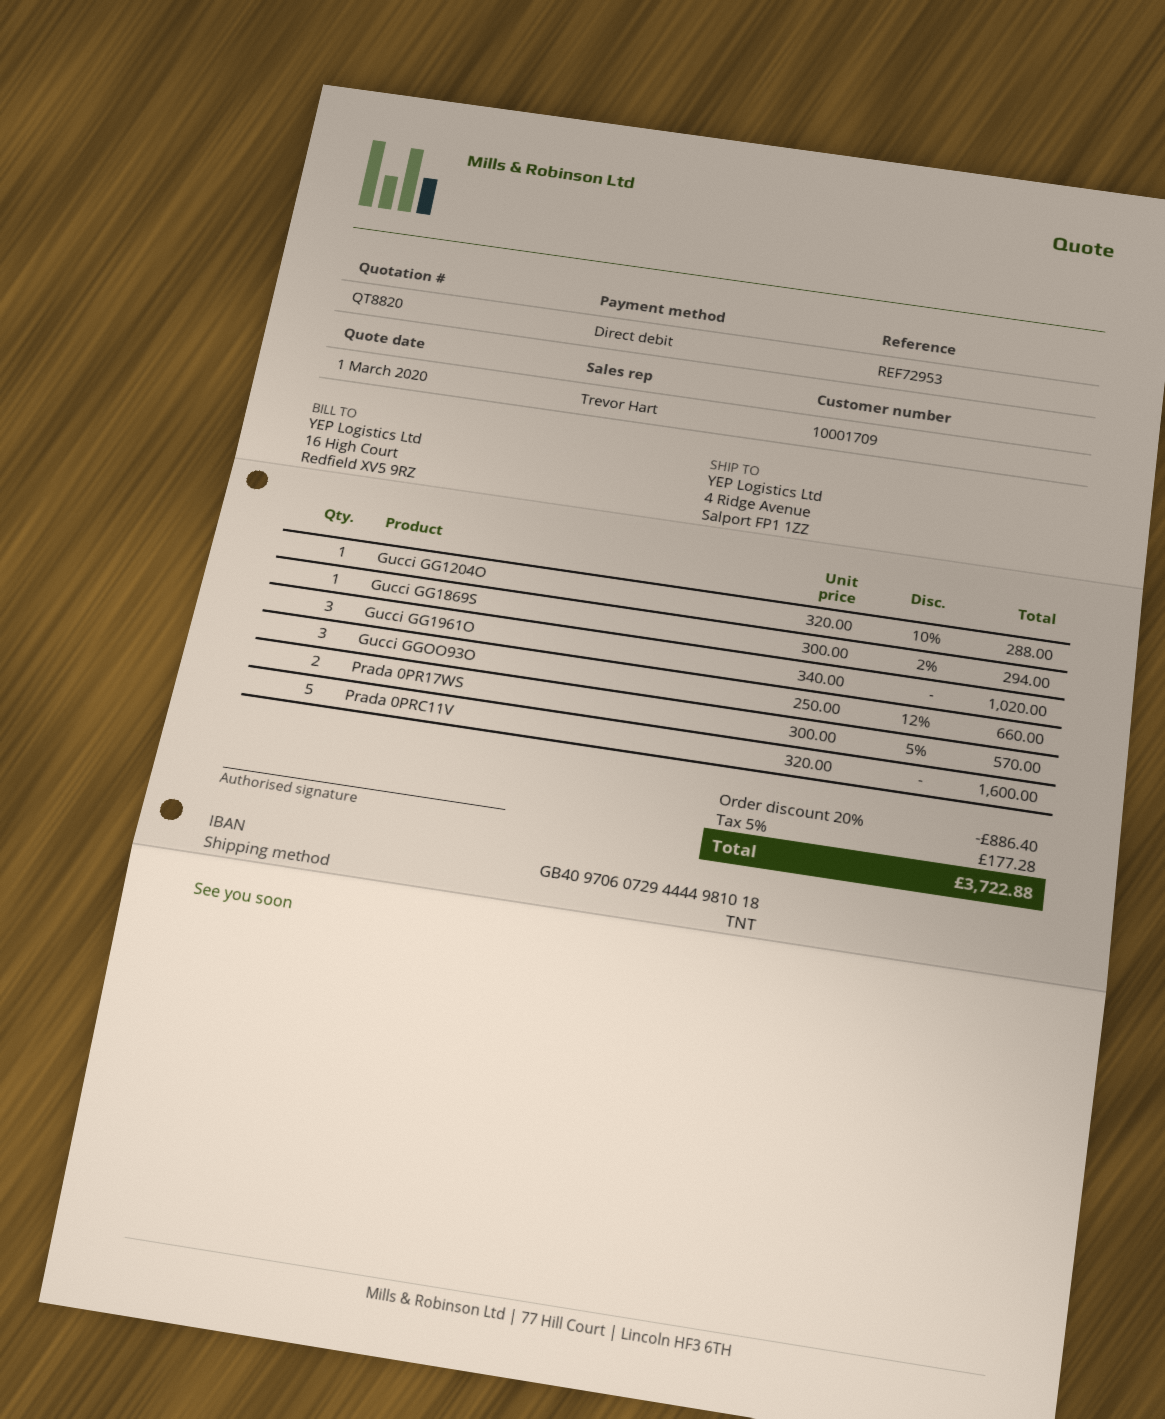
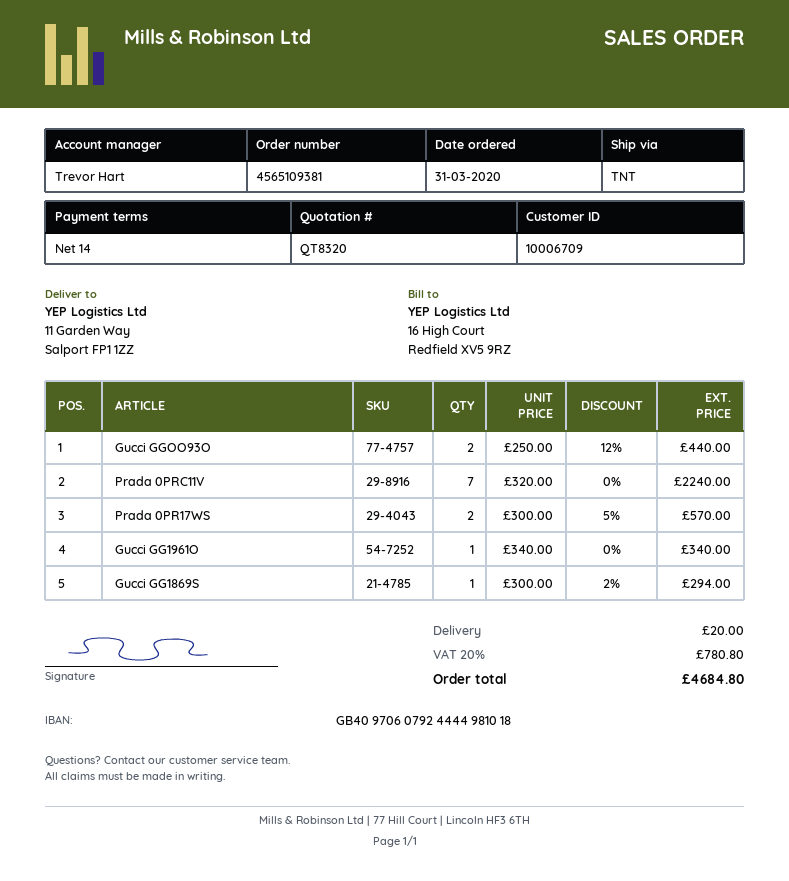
quote number: QT8820 -> QT8320
customer number: 10001709 -> 10006709
bank account: GB40970607294444981018 -> GB40970607924444981018
ship to: 4 Ridge Avenue, Salport FP1 1ZZ -> 11 Garden Way, Salport FP1 1ZZ
Gucci GG1204O: 1 x 320.00 - 10% = 288.00 -> none
Gucci GG1961O: 3 x 340.00 = 1020.00 -> 1 x 340.00 = 340.00
Gucci GGOO93O: 3 x 250.00 - 12% = 660.00 -> 2 x 250.00 - 12% = 440.00
Prada 0PRC11V: 5 x 320.00 = 1600.00 -> 7 x 320.00 = 2240.00
discount: 20% = 886.40 -> none
shipping: none -> 20.00
tax: 5% = 177.28 -> 20% = 780.80
total: 3722.88 -> 4684.80

